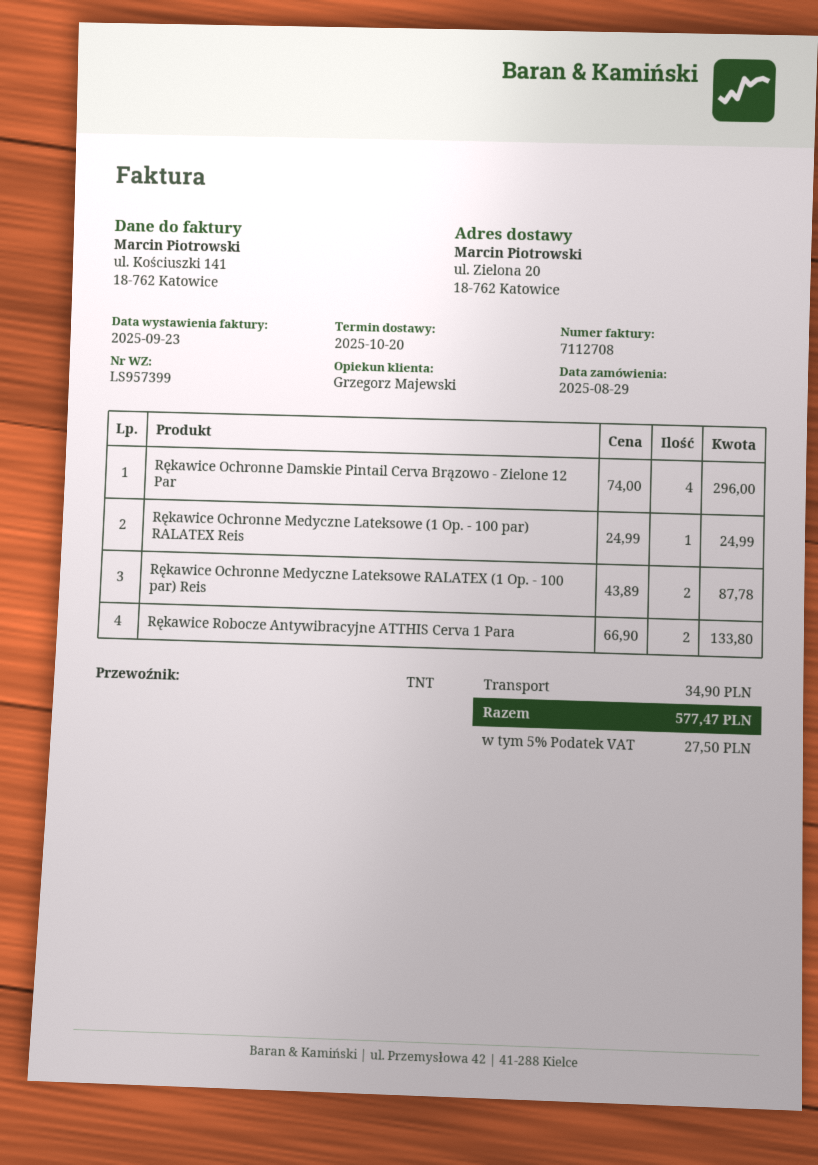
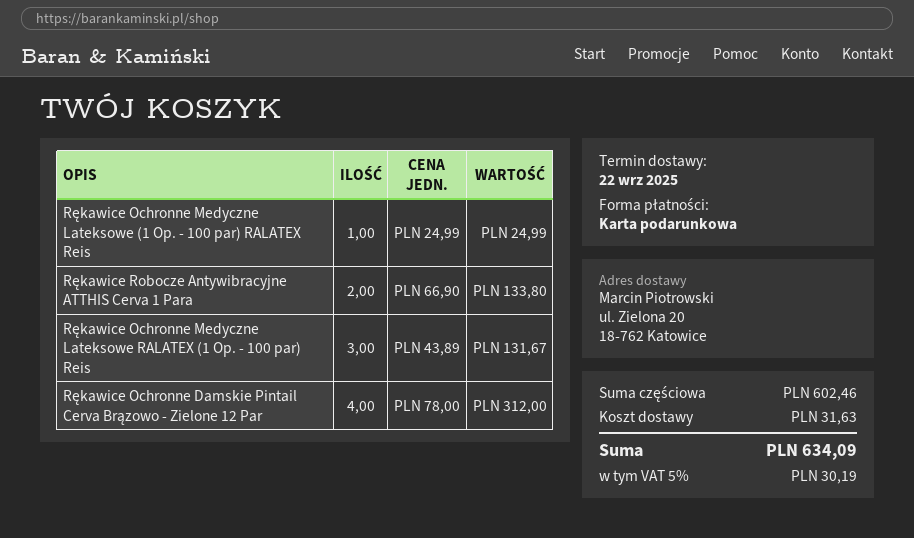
delivery date: 2025-10-20 -> 2025-09-22
Rękawice Ochronne Damskie Pintail Cerva Brązowo - Zielone 12 Par: 4 x 74.00 = 296.00 -> 4 x 78.00 = 312.00
Rękawice Ochronne Medyczne Lateksowe RALATEX (1 Op. - 100 par) Reis: 2 x 43.89 = 87.78 -> 3 x 43.89 = 131.67
shipping: 34.90 -> 31.63
tax: 5% = 27.50 -> 5% = 30.19
total: 577.47 -> 634.09

